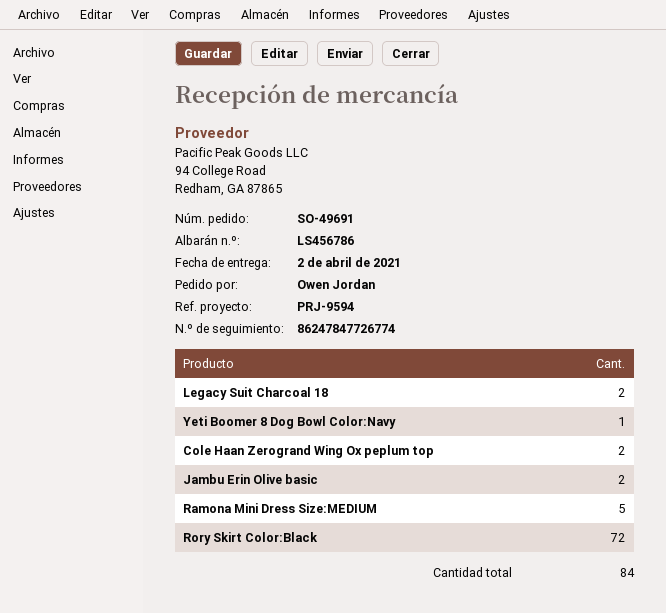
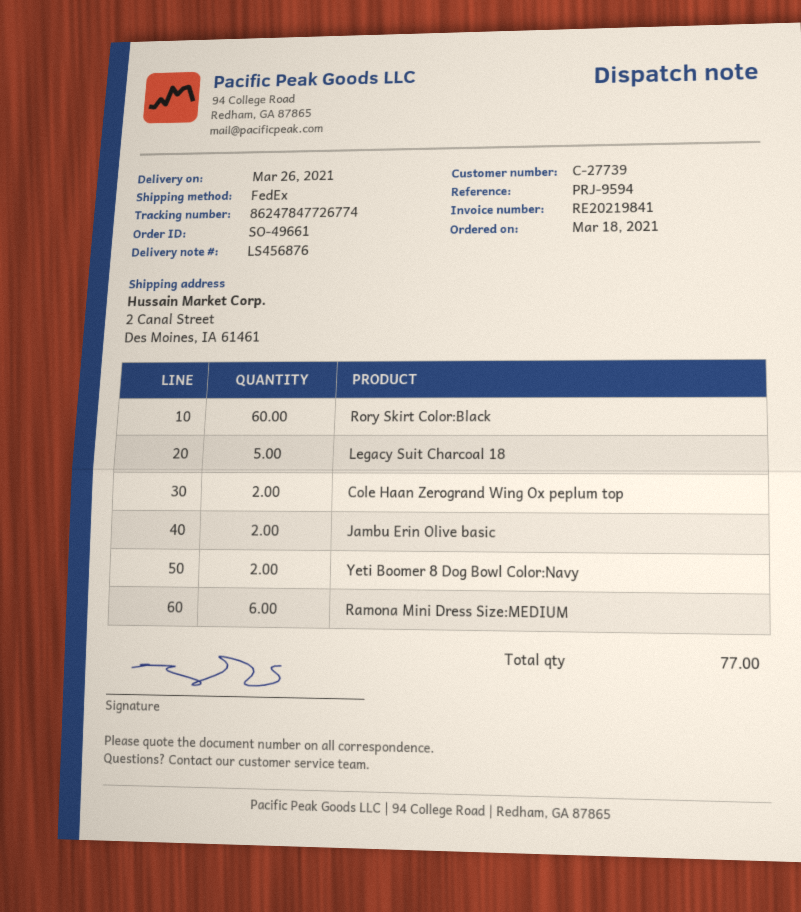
order number: SO-49691 -> SO-49661
delivery note number: LS456786 -> LS456876
delivery date: 2021-04-02 -> 2021-03-26
Legacy Suit Charcoal 18: 2 -> 5
Yeti Boomer 8 Dog Bowl Color:Navy: 1 -> 2
Ramona Mini Dress Size:MEDIUM: 5 -> 6
Rory Skirt Color:Black: 72 -> 60
total quantity: 84 -> 77

